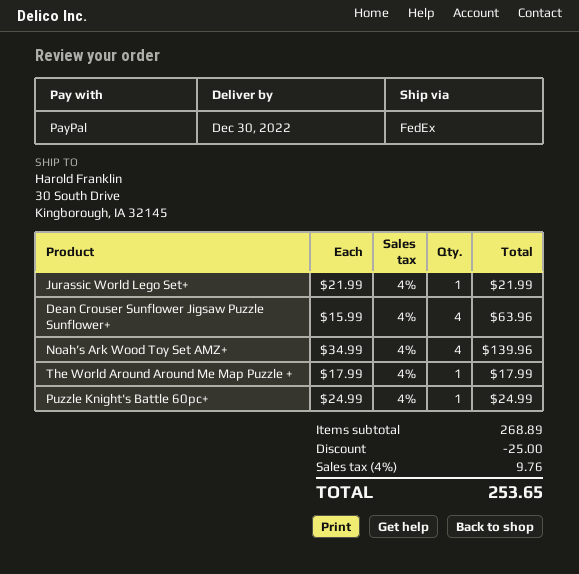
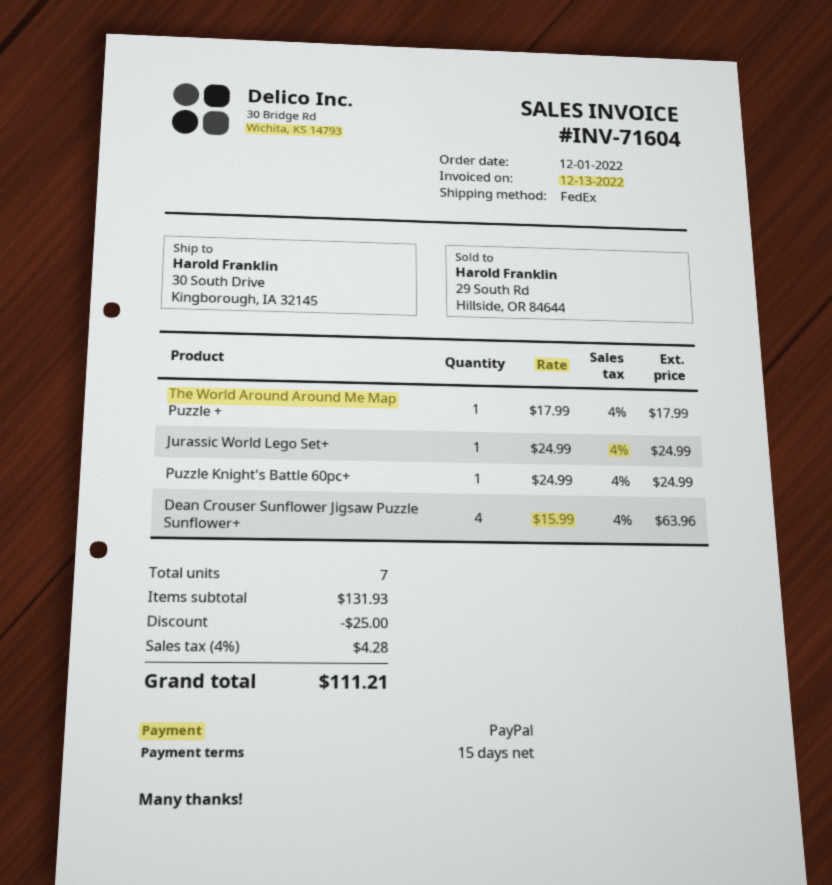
Jurassic World Lego Set+: 1 x 21.99 = 21.99 -> 1 x 24.99 = 24.99
Noah’s Ark Wood Toy Set AMZ+: 4 x 34.99 = 139.96 -> none
subtotal: 268.89 -> 131.93
tax: 4% = 9.76 -> 4% = 4.28
total: 253.65 -> 111.21

